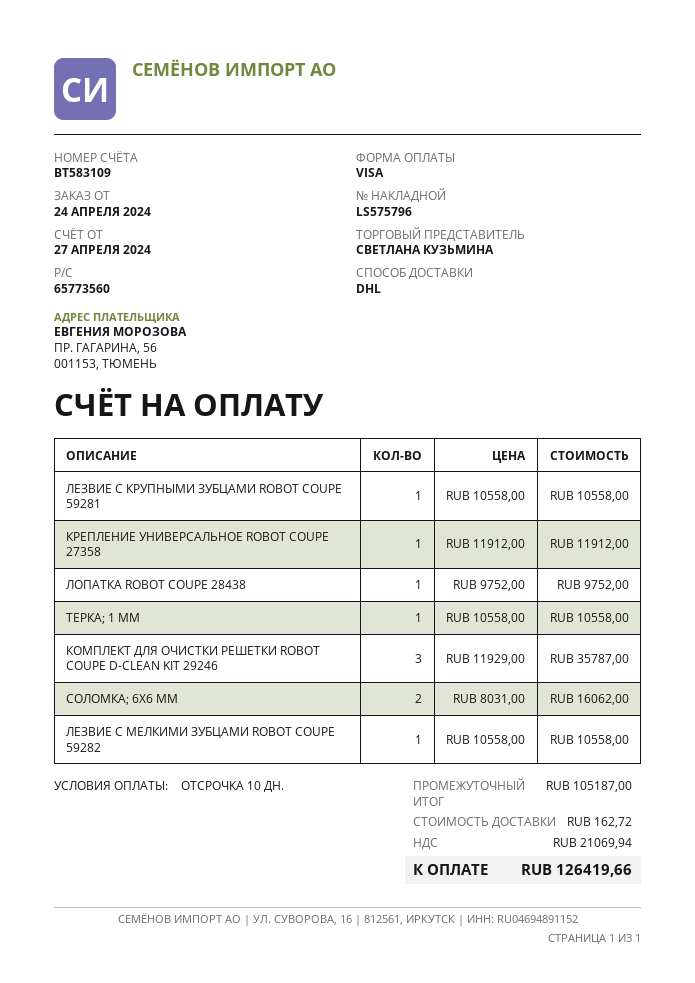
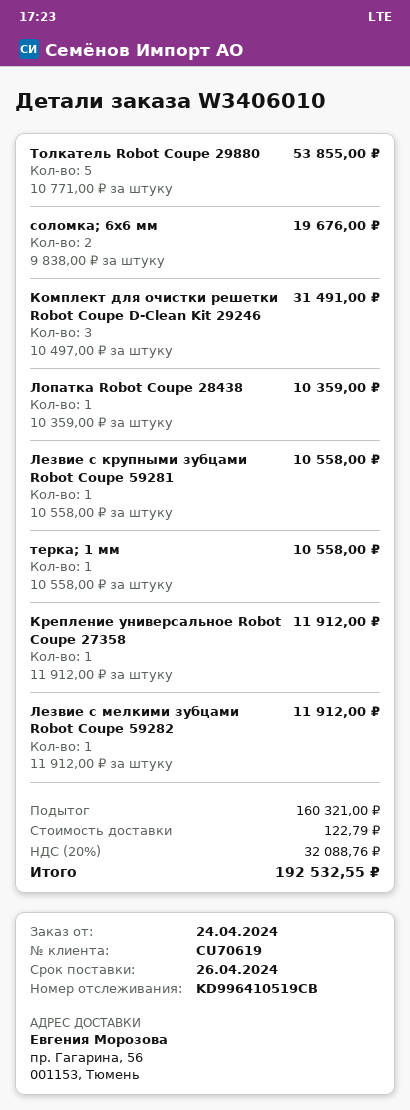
ЛОПАТКА ROBOT COUPE 28438: 1 x 9752.00 = 9752.00 -> 1 x 10359.00 = 10359.00
КОМПЛЕКТ ДЛЯ ОЧИСТКИ РЕШЕТКИ ROBOT COUPE D-CLEAN KIT 29246: 3 x 11929.00 = 35787.00 -> 3 x 10497.00 = 31491.00
СОЛОМКА; 6X6 ММ: 2 x 8031.00 = 16062.00 -> 2 x 9838.00 = 19676.00
ЛЕЗВИЕ С МЕЛКИМИ ЗУБЦАМИ ROBOT COUPE 59282: 1 x 10558.00 = 10558.00 -> 1 x 11912.00 = 11912.00
Толкатель Robot Coupe 29880: none -> 5 x 10771.00 = 53855.00
subtotal: 105187.00 -> 160321.00
shipping: 162.72 -> 122.79
tax: 21069.94 -> 32088.76
total: 126419.66 -> 192532.55

